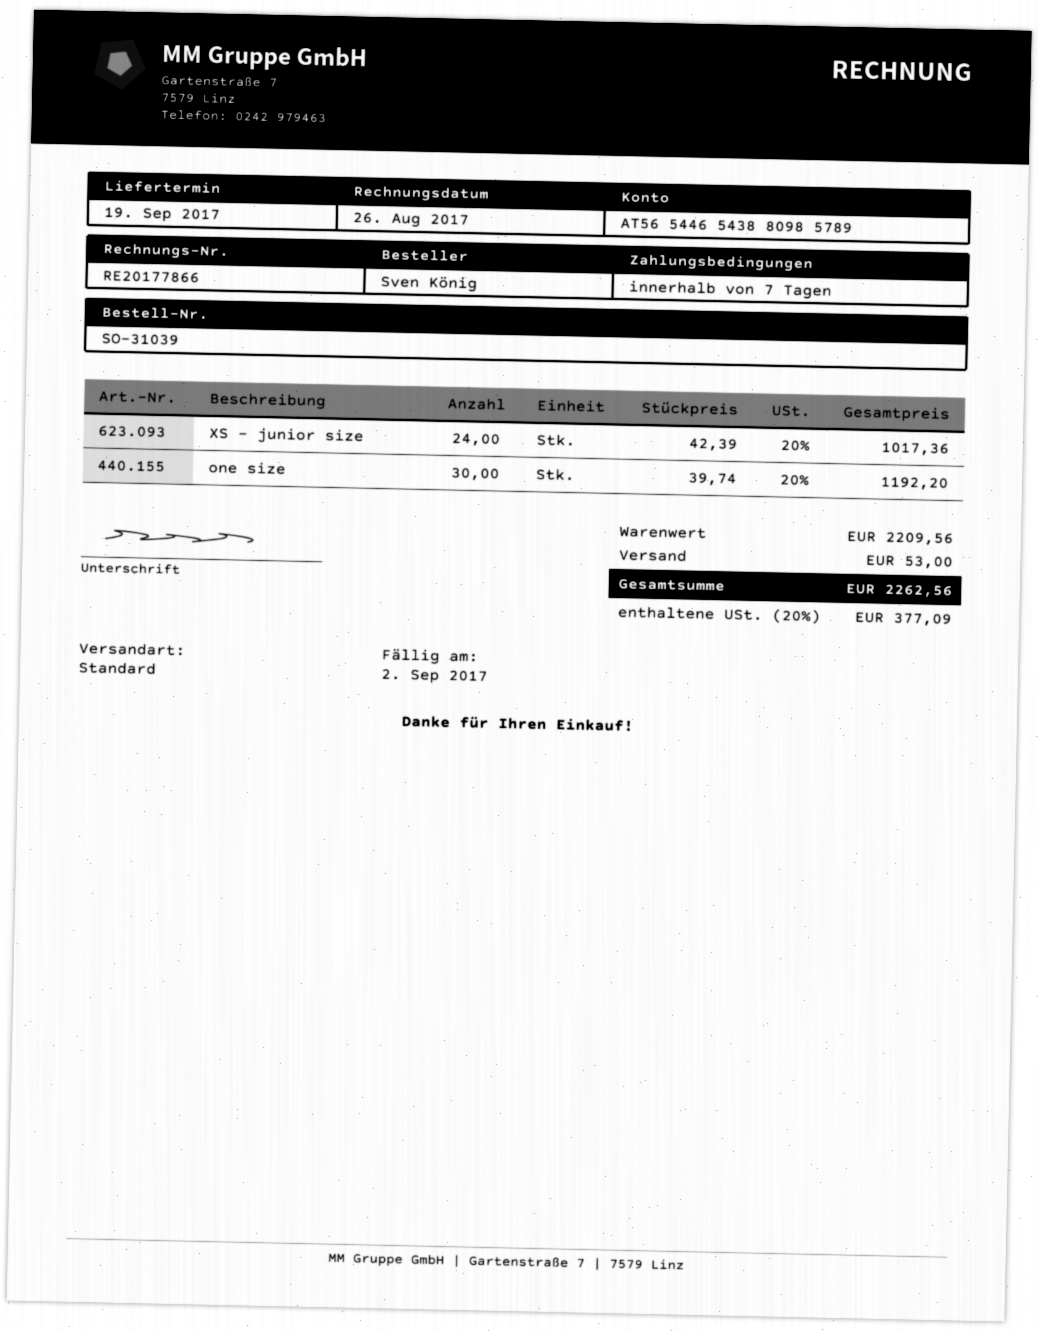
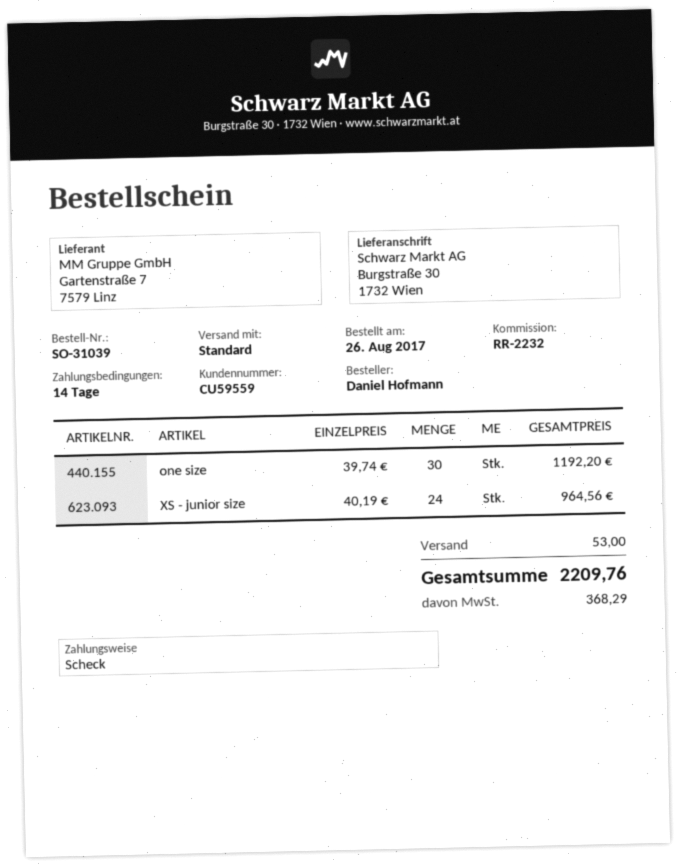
payment terms: 7 days -> 14 days
ordered by: Sven König -> Daniel Hofmann
XS - junior size: 24 x 42.39 = 1017.36 -> 24 x 40.19 = 964.56
tax: 377.09 -> 368.29
total: 2262.56 -> 2209.76

